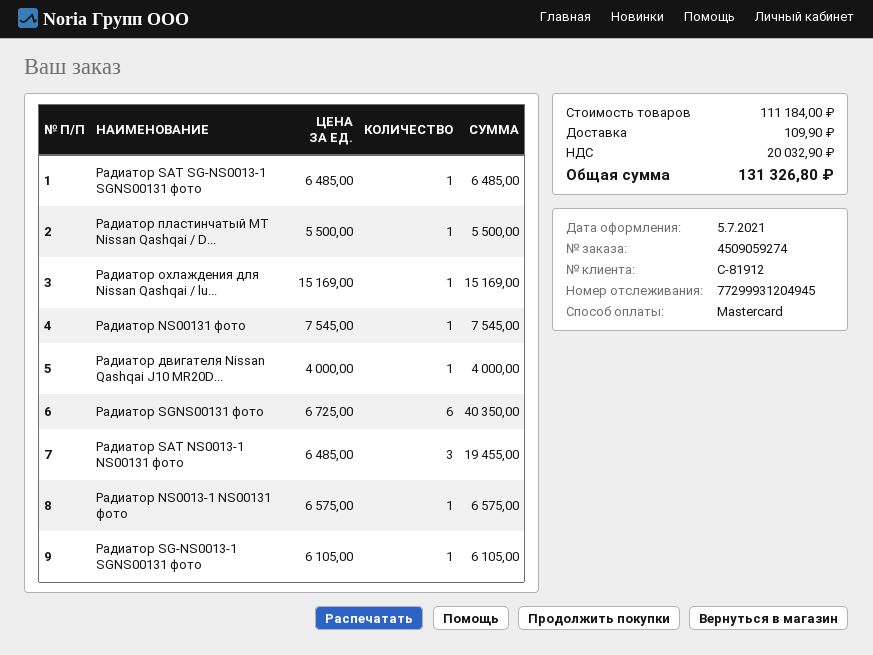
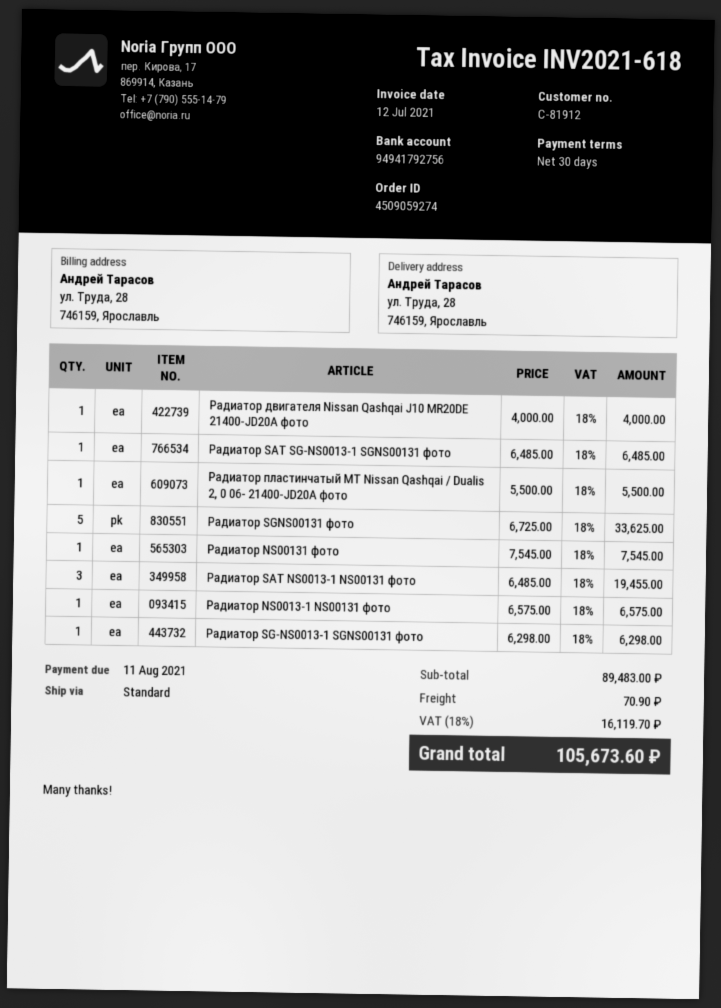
Радиатор охлаждения для Nissan Qashqai / lu...: 1 x 15169.00 = 15169.00 -> none
Радиатор SGNS00131 фото: 6 x 6725.00 = 40350.00 -> 5 x 6725.00 = 33625.00
Радиатор SG-NS0013-1 SGNS00131 фото: 1 x 6105.00 = 6105.00 -> 1 x 6298.00 = 6298.00
subtotal: 111184.00 -> 89483.00
shipping: 109.90 -> 70.90
tax: 20032.90 -> 16119.70
total: 131326.80 -> 105673.60

